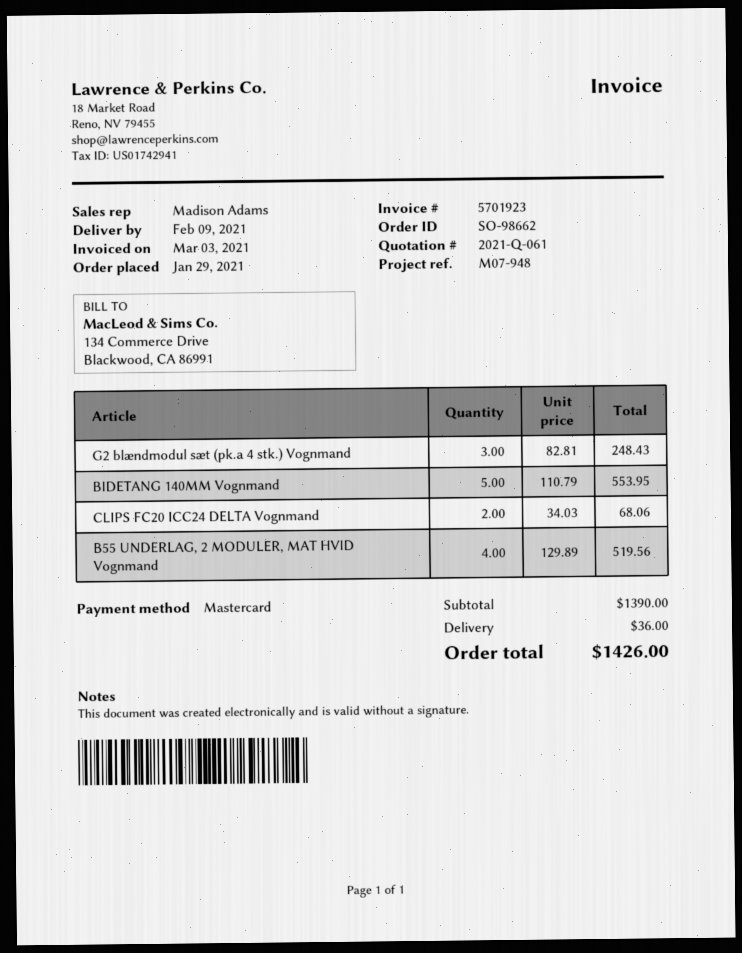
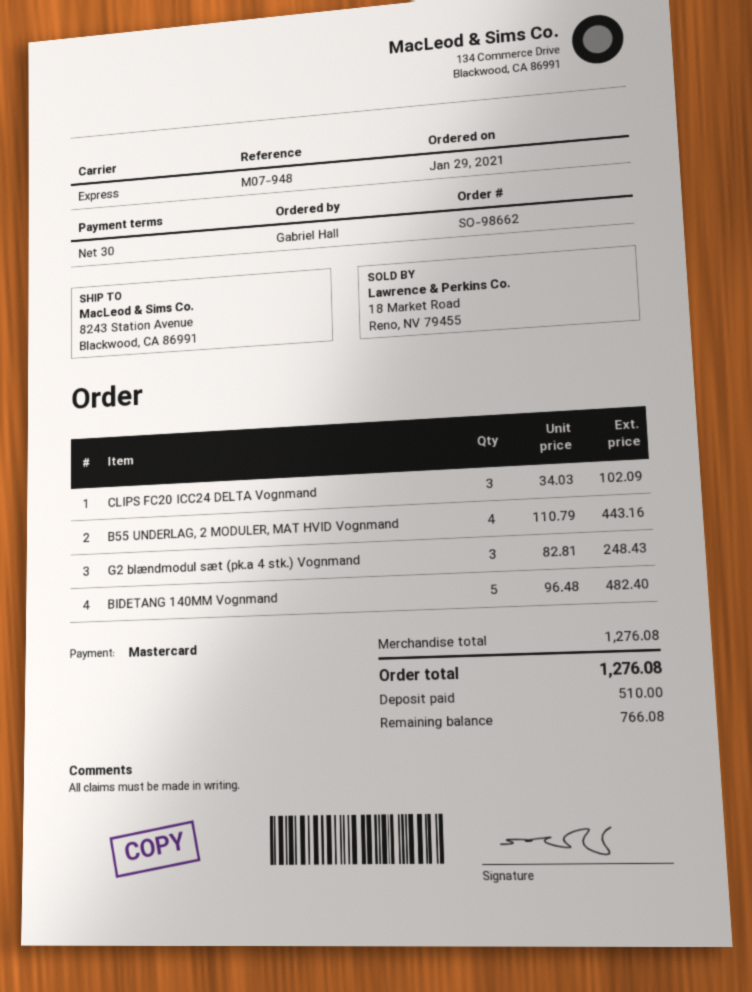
BIDETANG 140MM Vognmand: 5 x 110.79 = 553.95 -> 5 x 96.48 = 482.40
CLIPS FC20 ICC24 DELTA Vognmand: 2 x 34.03 = 68.06 -> 3 x 34.03 = 102.09
B55 UNDERLAG, 2 MODULER, MAT HVID Vognmand: 4 x 129.89 = 519.56 -> 4 x 110.79 = 443.16
subtotal: 1390.00 -> 1276.08
shipping: 36.00 -> none
total: 1426.00 -> 1276.08

